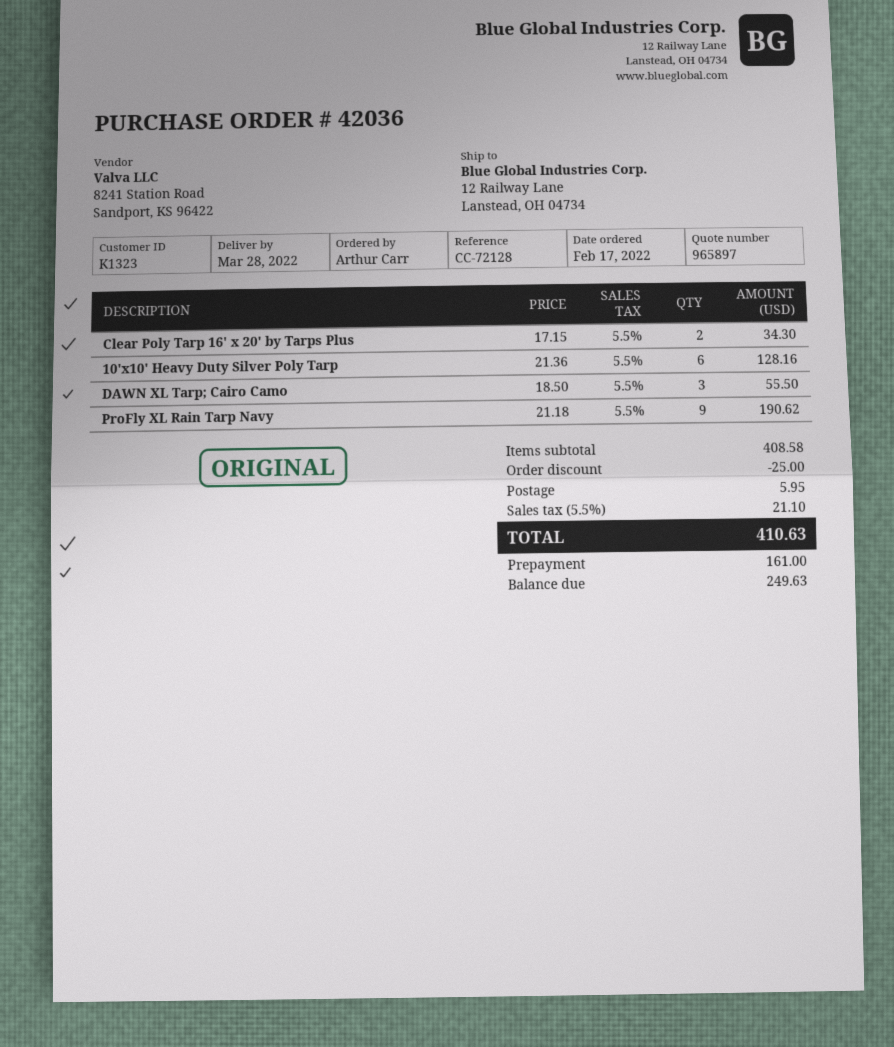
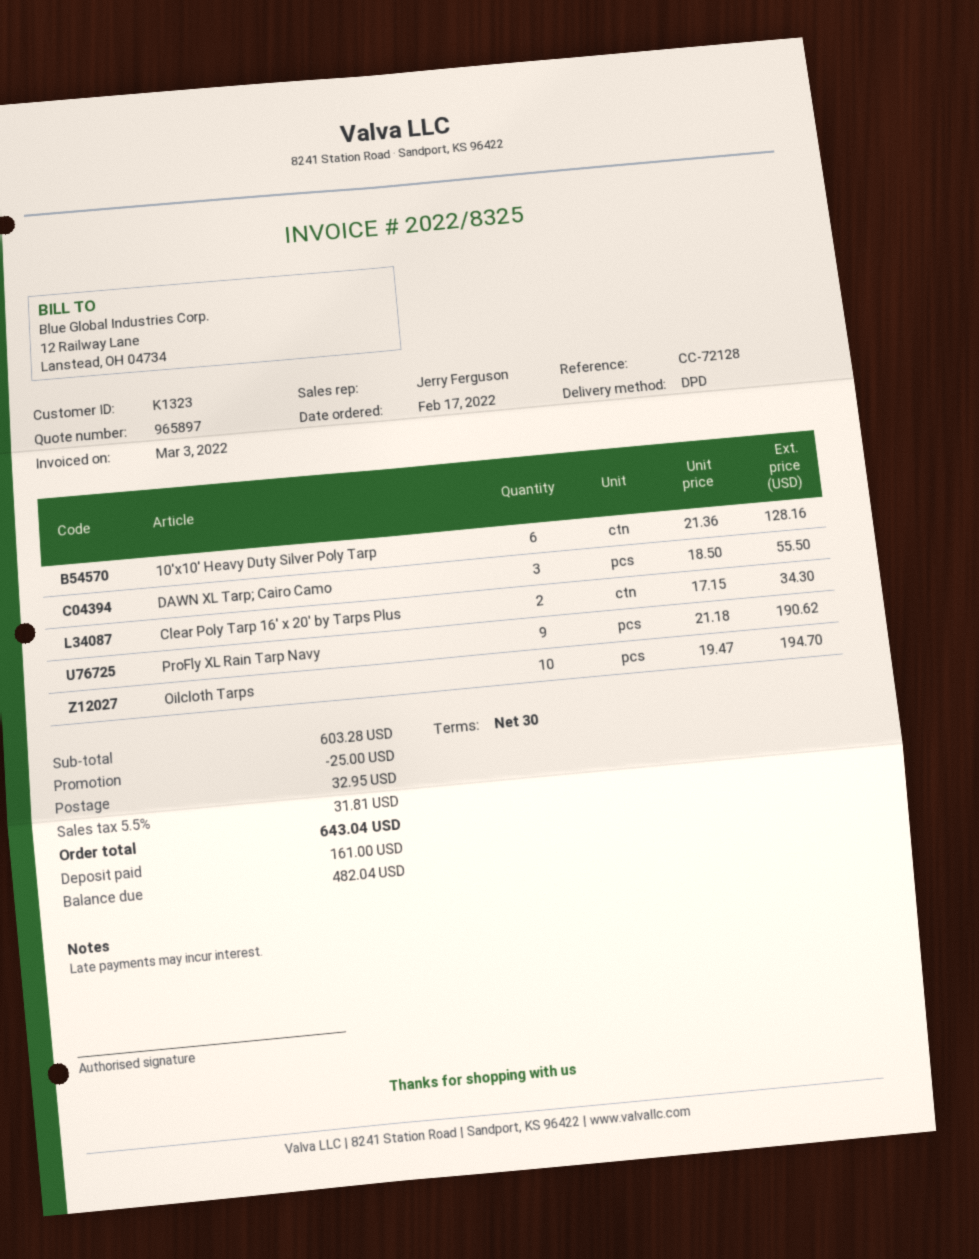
Oilcloth Tarps: none -> 10 x 19.47 = 194.70
subtotal: 408.58 -> 603.28
shipping: 5.95 -> 32.95
tax: 5.5% = 21.10 -> 5.5% = 31.81
total: 410.63 -> 643.04
balance: 249.63 -> 482.04

